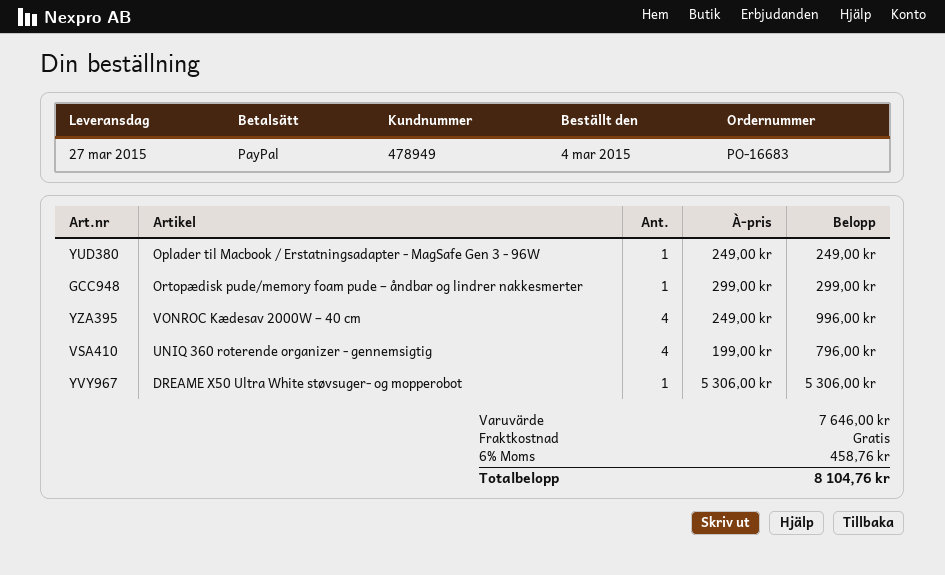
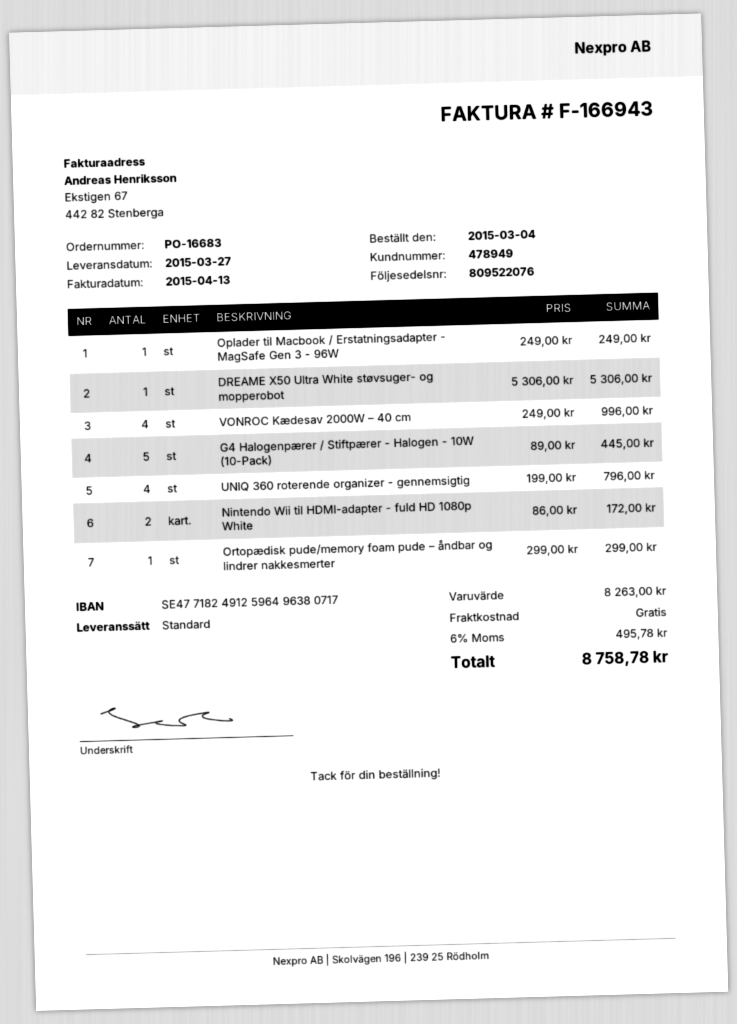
G4 Halogenpærer / Stiftpærer - Halogen - 10W (10-Pack): none -> 5 x 89.00 = 445.00
Nintendo Wii til HDMI-adapter - fuld HD 1080p White: none -> 2 x 86.00 = 172.00
subtotal: 7646.00 -> 8263.00
tax: 6% = 458.76 -> 6% = 495.78
total: 8104.76 -> 8758.78

